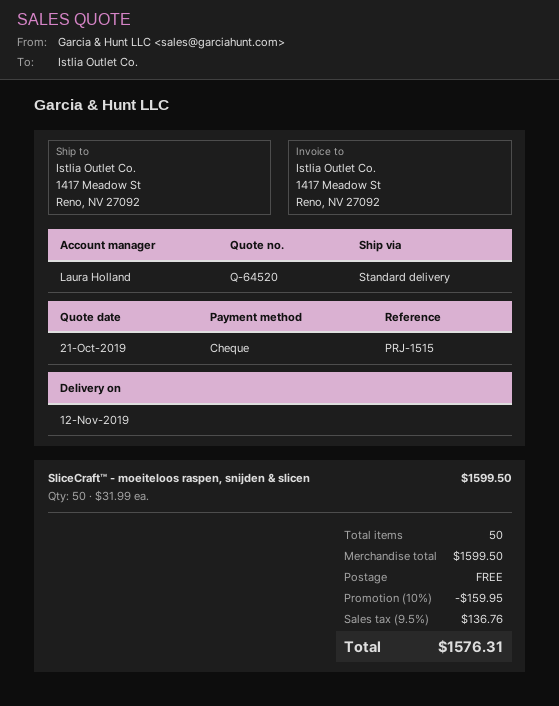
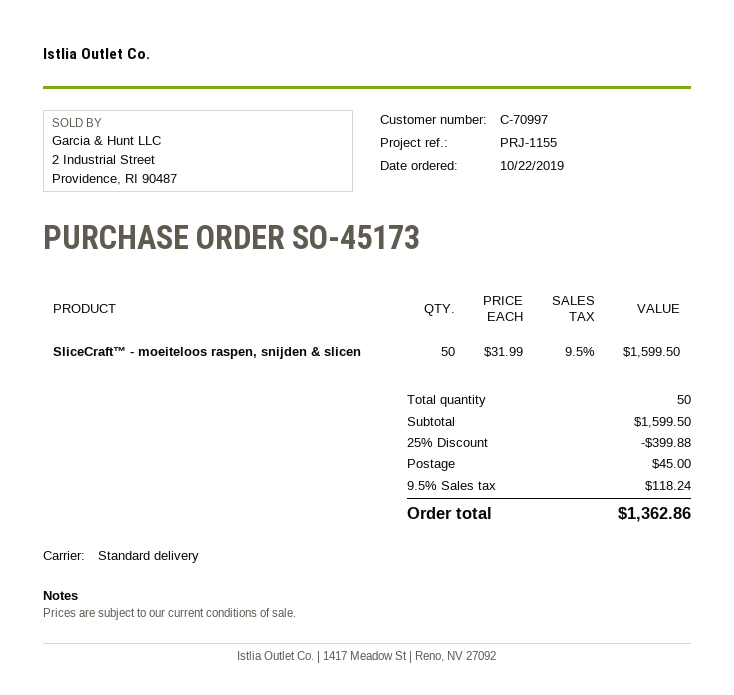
reference: PRJ-1515 -> PRJ-1155
discount: 10% = 159.95 -> 25% = 399.88
shipping: 0.00 -> 45.00
tax: 9.5% = 136.76 -> 9.5% = 118.24
total: 1576.31 -> 1362.86

